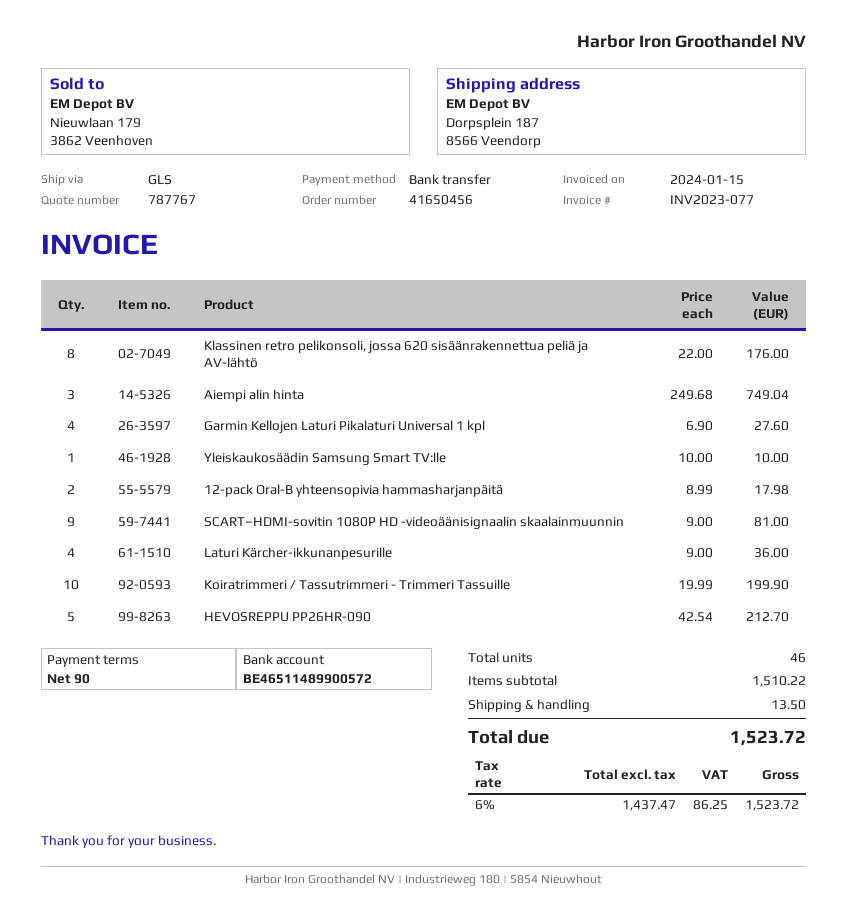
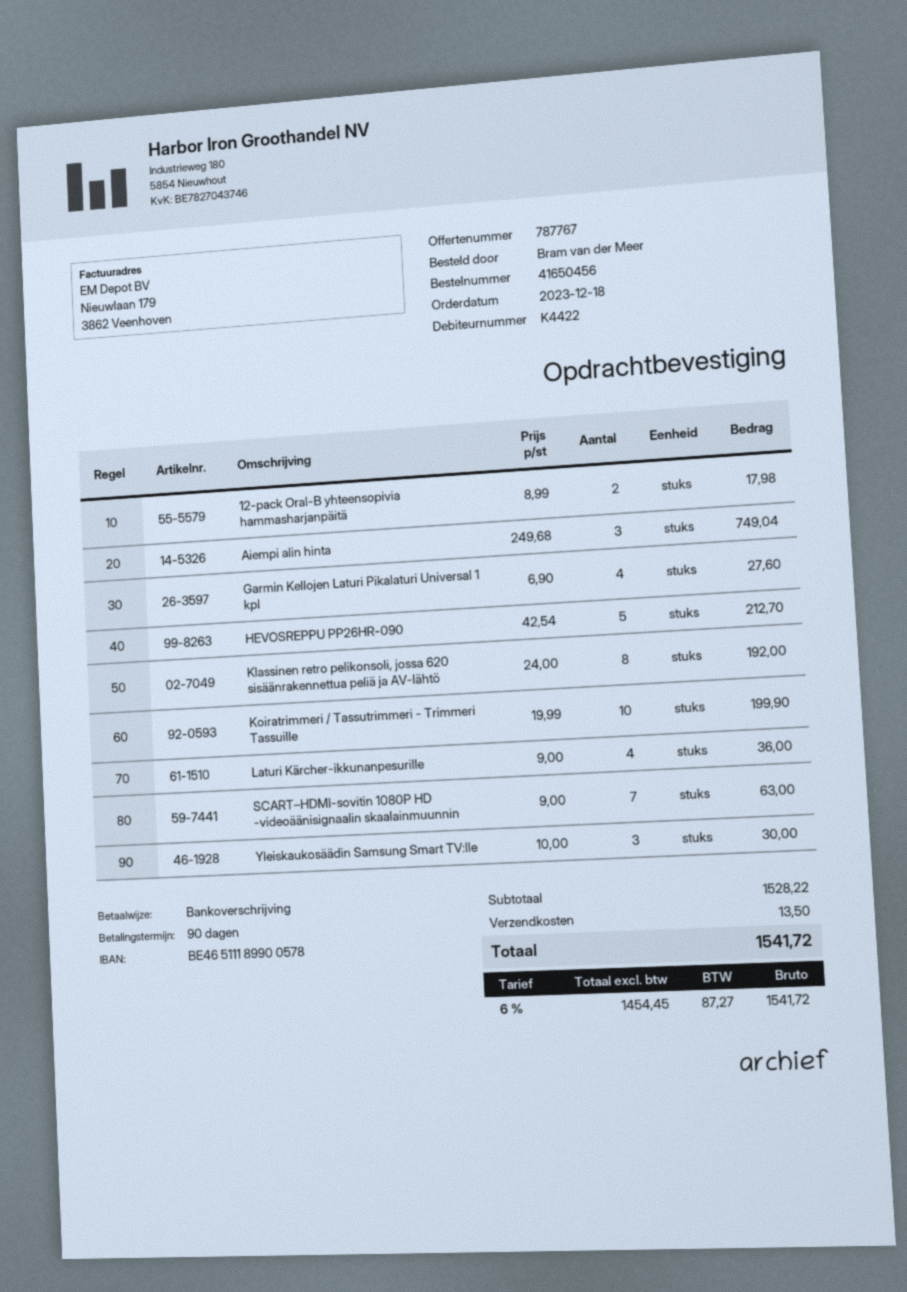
bank account: BE46511489900572 -> BE46511189900578
Klassinen retro pelikonsoli, jossa 620 sisäänrakennettua peliä ja AV-lähtö: 8 x 22.00 = 176.00 -> 8 x 24.00 = 192.00
Yleiskaukosäädin Samsung Smart TV:lle: 1 x 10.00 = 10.00 -> 3 x 10.00 = 30.00
SCART–HDMI-sovitin 1080P HD -videoäänisignaalin skaalainmuunnin: 9 x 9.00 = 81.00 -> 7 x 9.00 = 63.00
subtotal: 1510.22 -> 1528.22
net: 1437.47 -> 1454.45
tax: 6% = 86.25 -> 6% = 87.27
total: 1523.72 -> 1541.72

